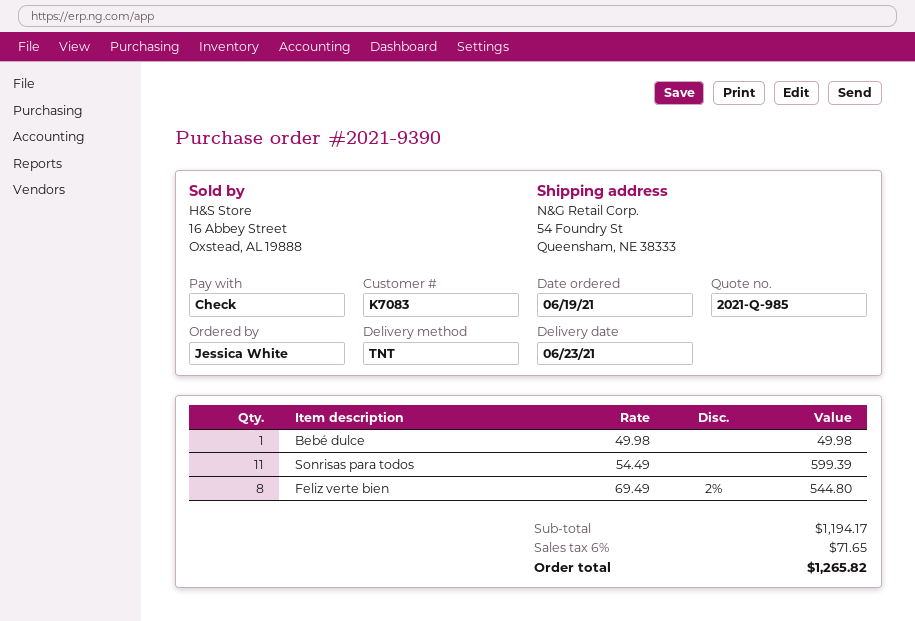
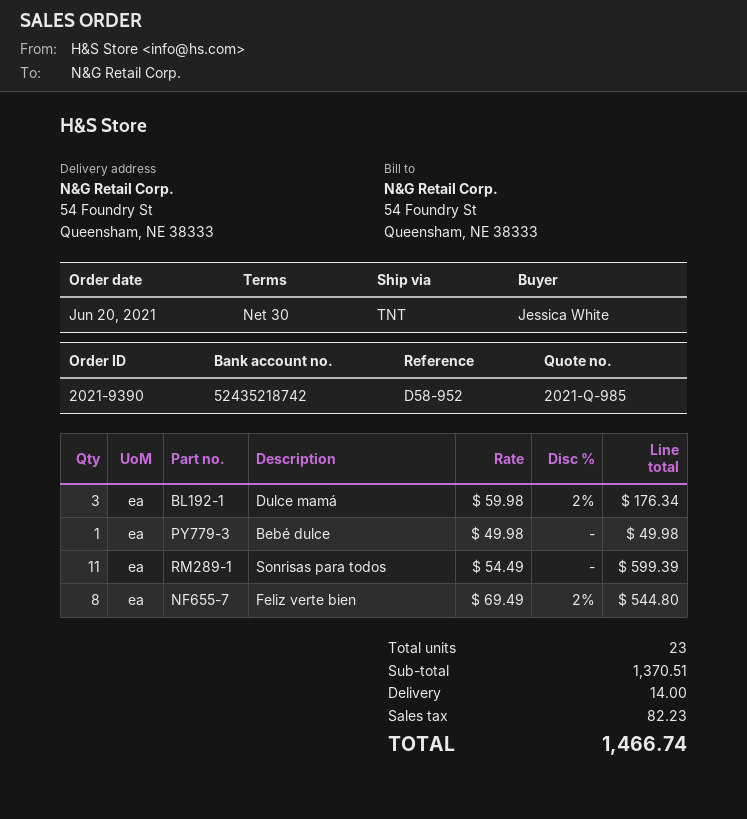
order date: 2021-06-19 -> 2021-06-20
Dulce mamá: none -> 3 x 59.98 - 2% = 176.34
subtotal: 1194.17 -> 1370.51
shipping: none -> 14.00
tax: 71.65 -> 82.23
total: 1265.82 -> 1466.74

